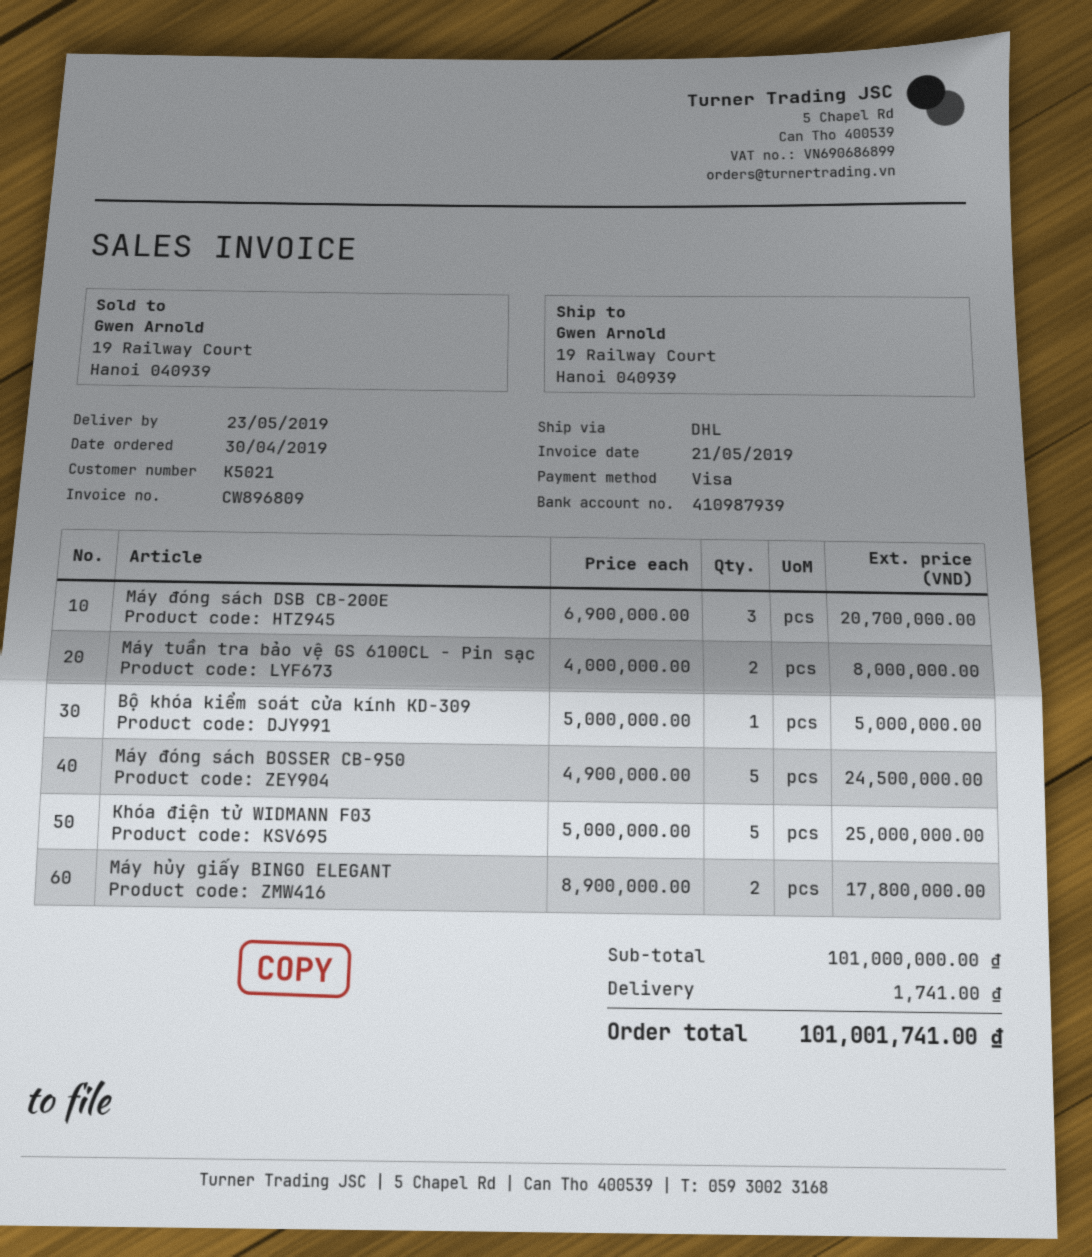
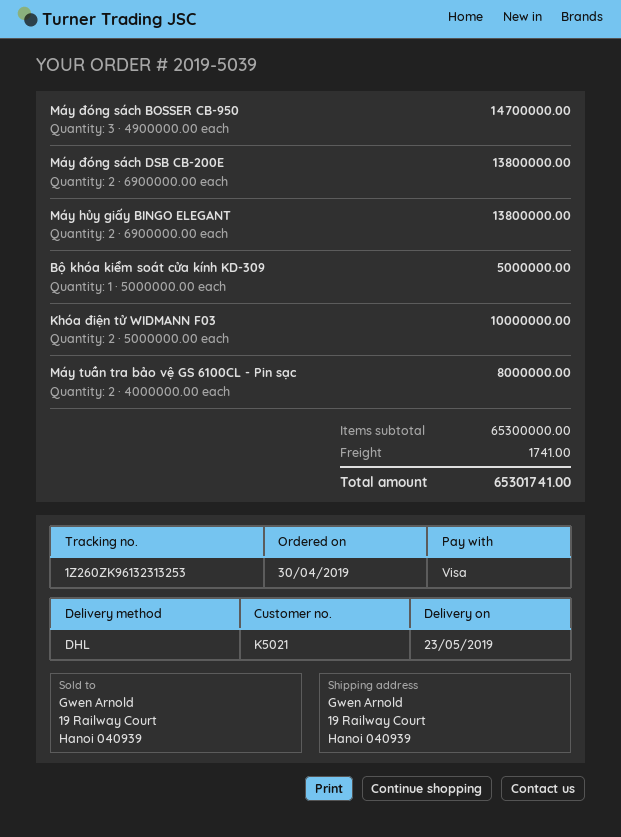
Máy đóng sách DSB CB-200E: 3 x 6900000.00 = 20700000.00 -> 2 x 6900000.00 = 13800000.00
Máy đóng sách BOSSER CB-950: 5 x 4900000.00 = 24500000.00 -> 3 x 4900000.00 = 14700000.00
Khóa điện tử WIDMANN F03: 5 x 5000000.00 = 25000000.00 -> 2 x 5000000.00 = 10000000.00
Máy hủy giấy BINGO ELEGANT: 2 x 8900000.00 = 17800000.00 -> 2 x 6900000.00 = 13800000.00
subtotal: 101000000.00 -> 65300000.00
total: 101001741.00 -> 65301741.00

